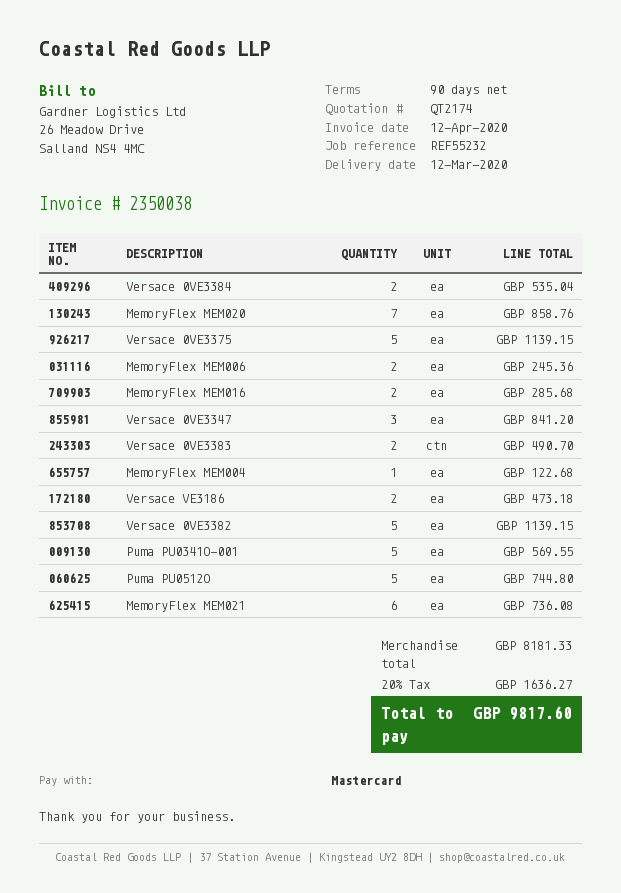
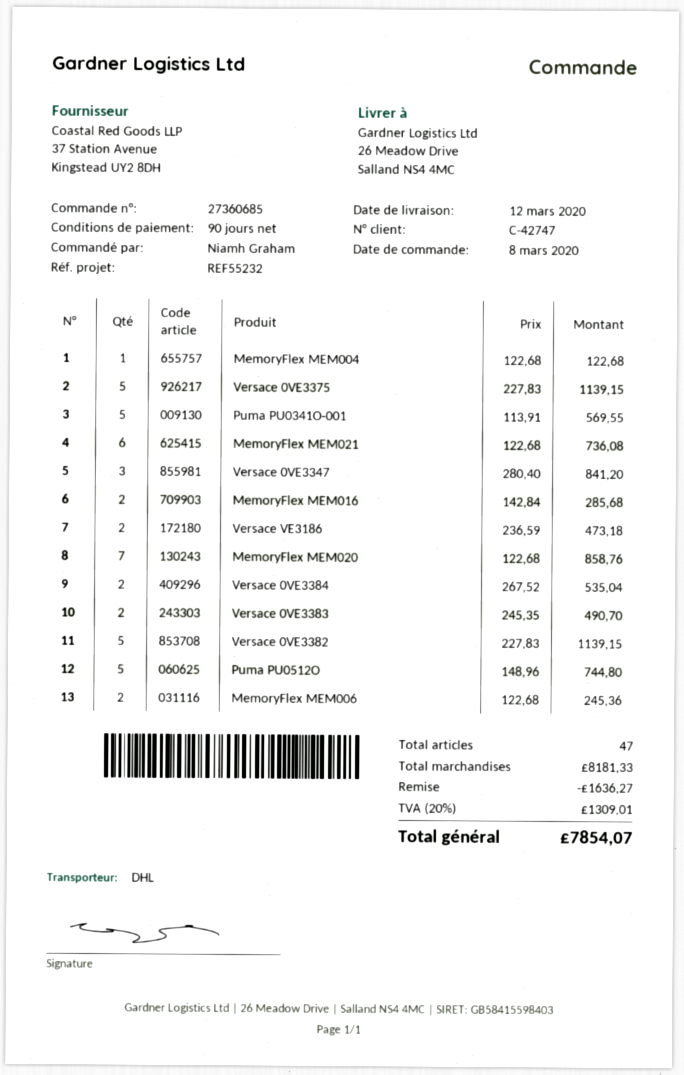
discount: none -> 1636.27
tax: 20% = 1636.27 -> 20% = 1309.01
total: 9817.60 -> 7854.07

